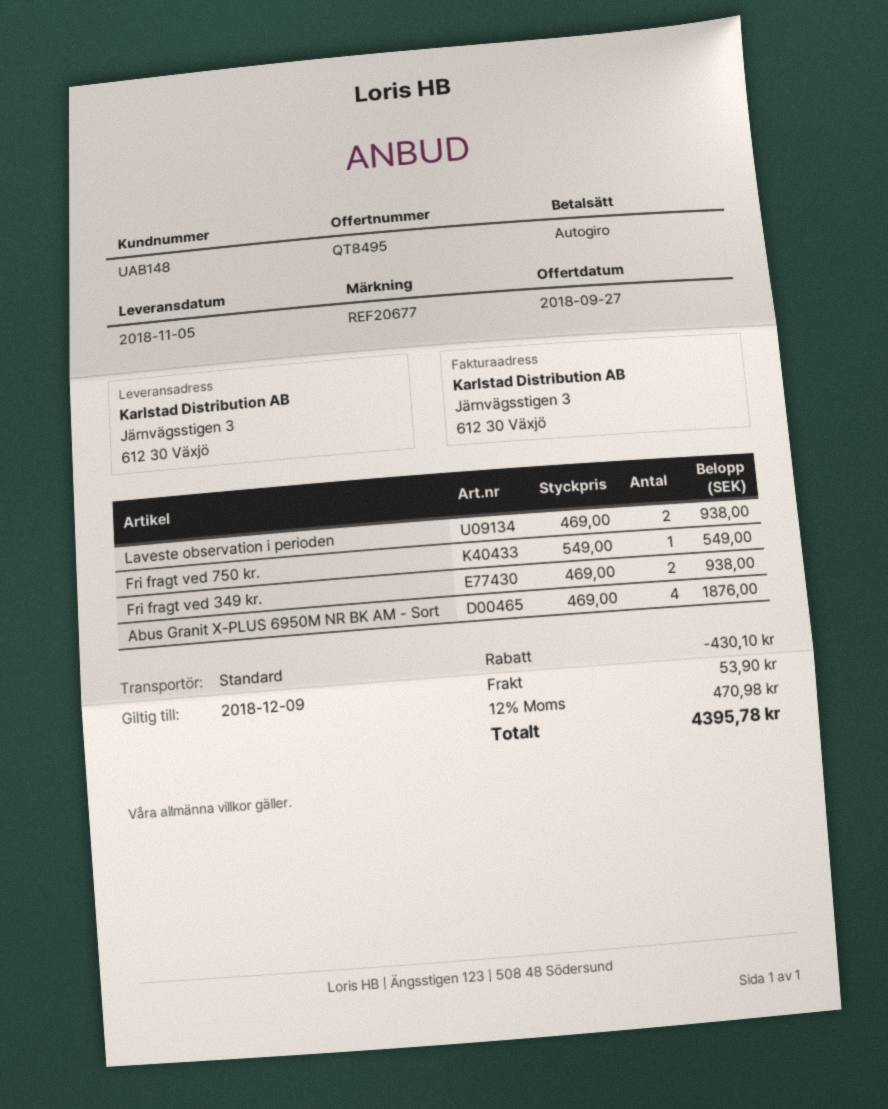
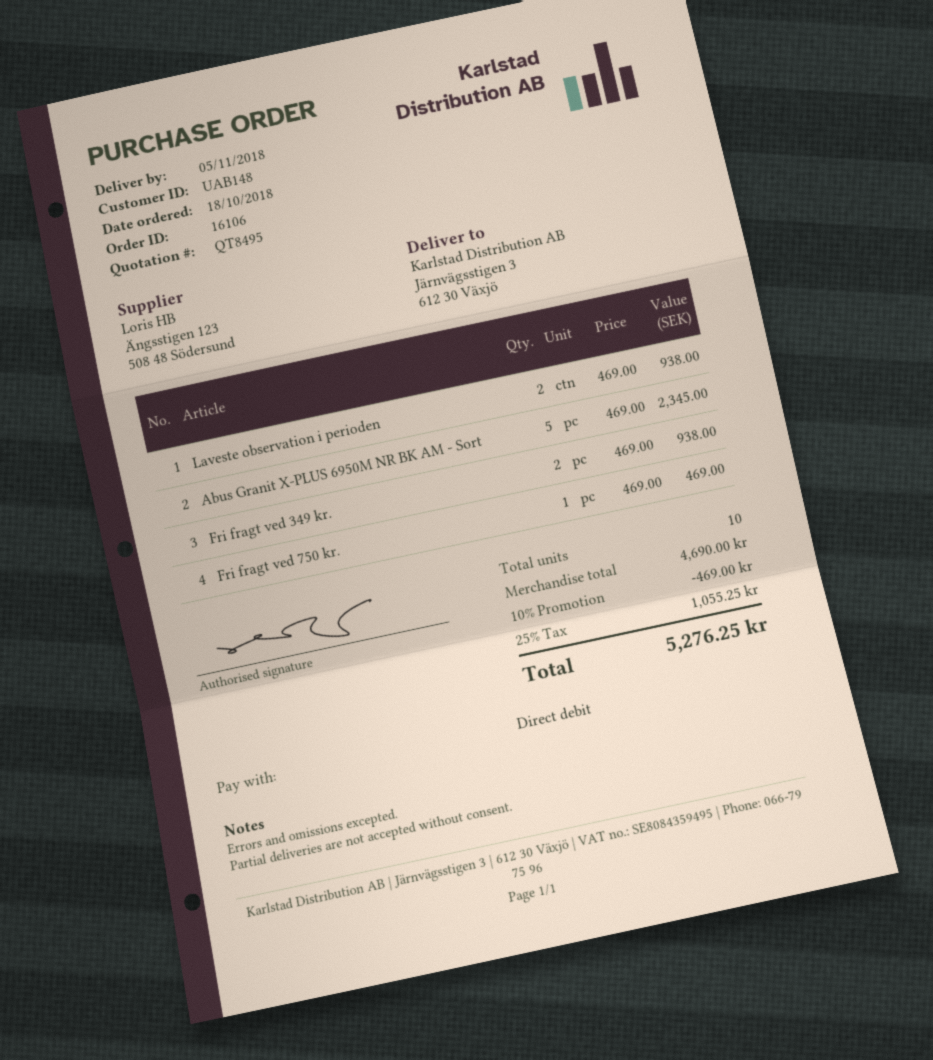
Fri fragt ved 750 kr.: 1 x 549.00 = 549.00 -> 1 x 469.00 = 469.00
Abus Granit X-PLUS 6950M NR BK AM - Sort: 4 x 469.00 = 1876.00 -> 5 x 469.00 = 2345.00
discount: 430.10 -> 469.00
shipping: 53.90 -> none
tax: 12% = 470.98 -> 25% = 1055.25
total: 4395.78 -> 5276.25

